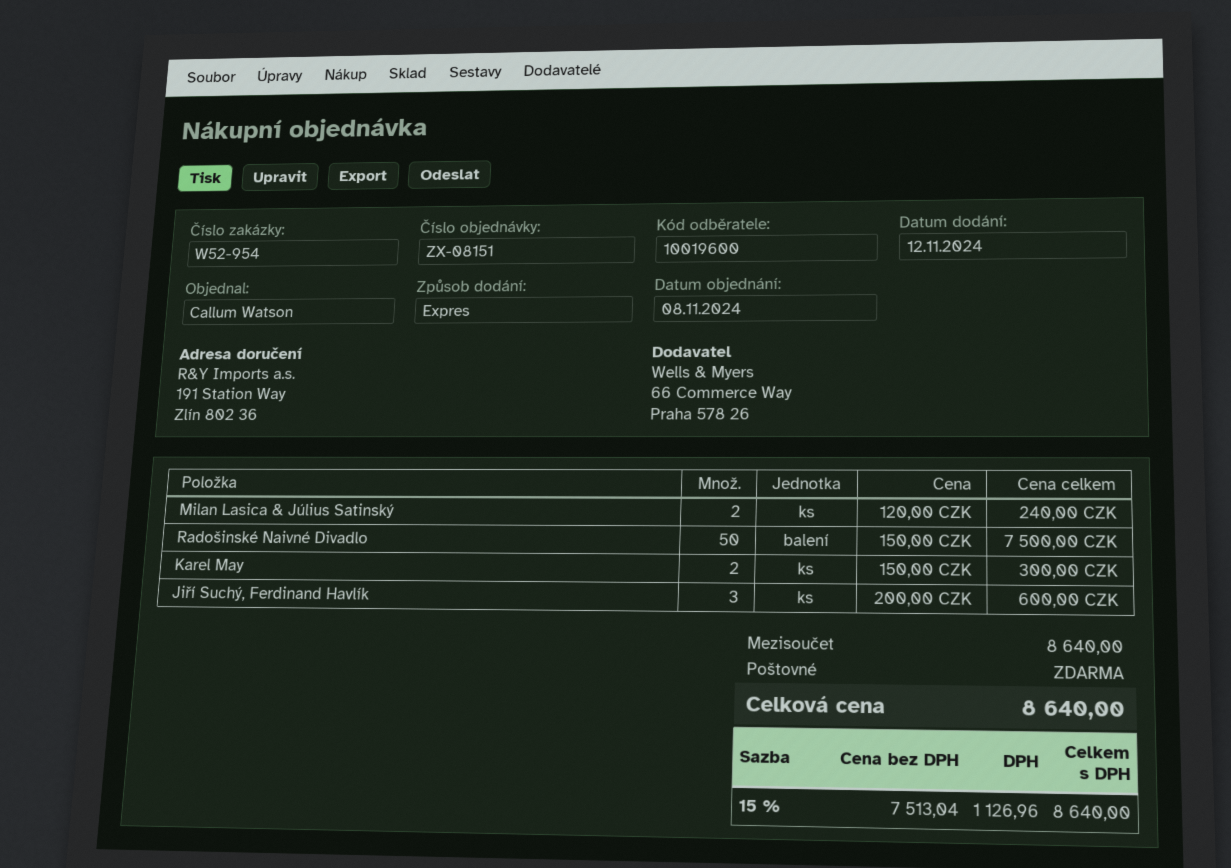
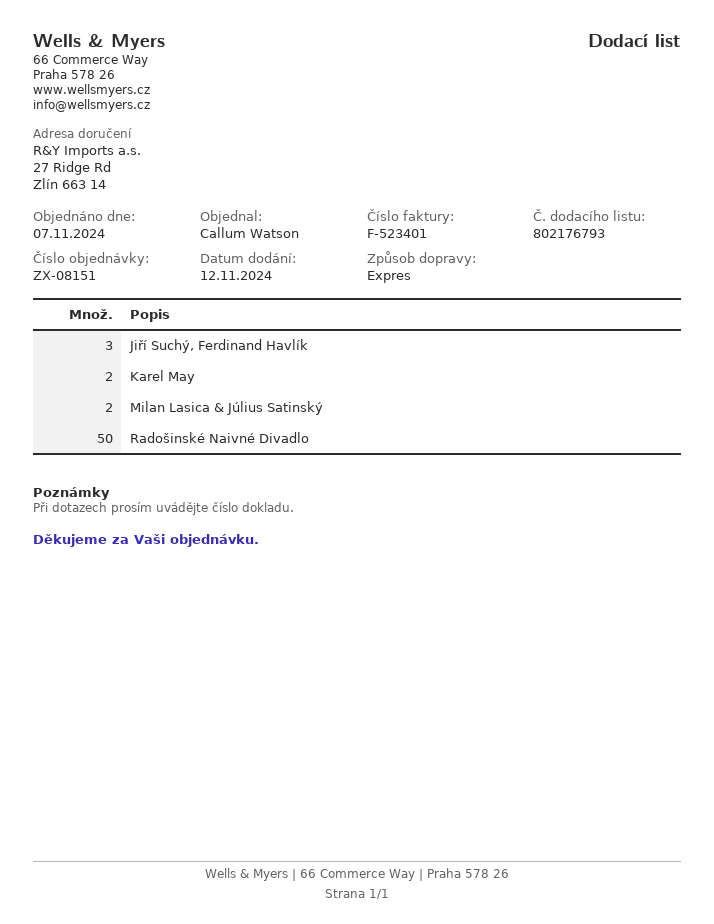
order date: 2024-11-08 -> 2024-11-07
ship to: 191 Station Way, Zlín 802 36 -> 27 Ridge Rd, Zlín 663 14

